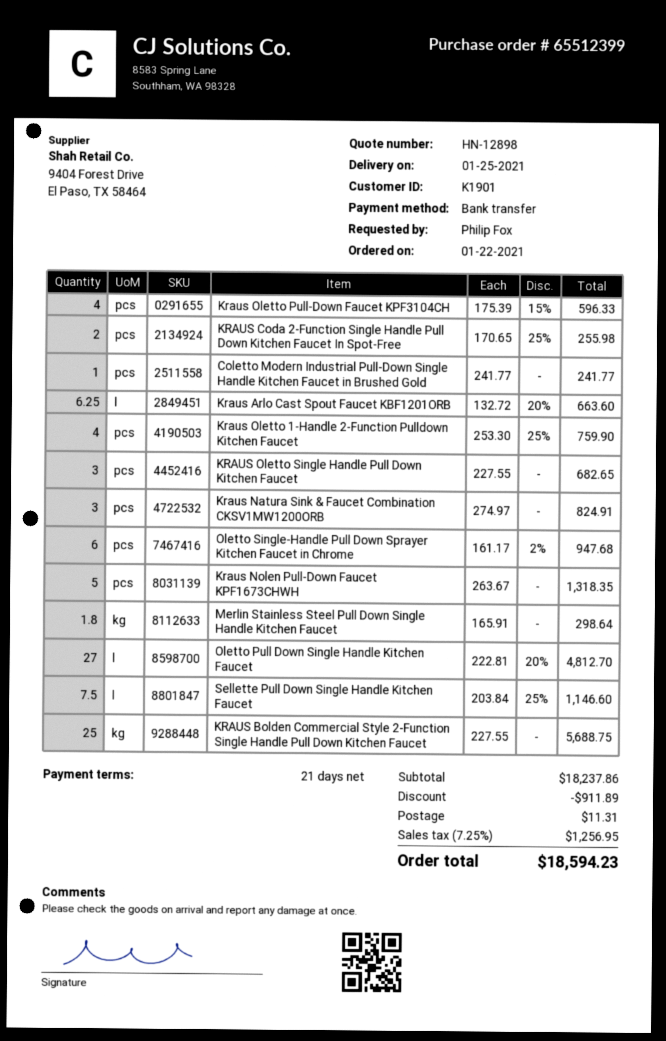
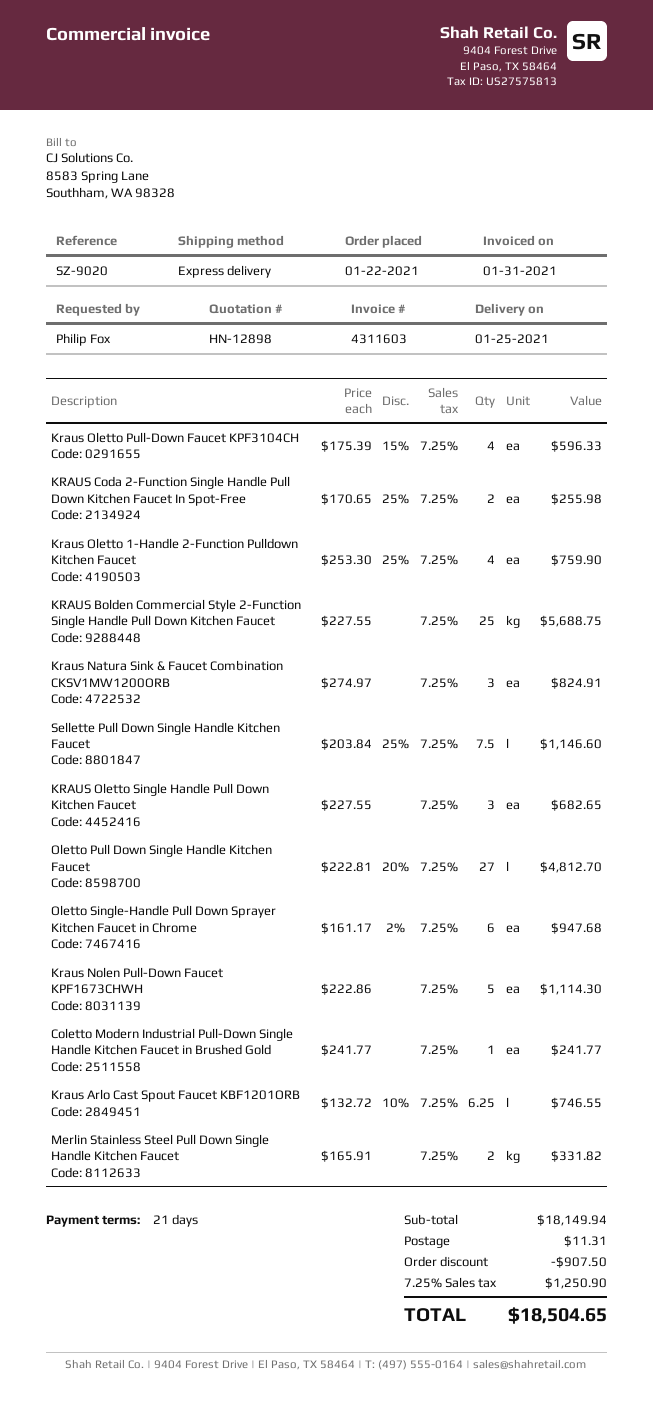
Kraus Arlo Cast Spout Faucet KBF1201ORB: 6.25 x 132.72 - 20% = 663.60 -> 6.25 x 132.72 - 10% = 746.55
Kraus Nolen Pull-Down Faucet KPF1673CHWH: 5 x 263.67 = 1318.35 -> 5 x 222.86 = 1114.30
Merlin Stainless Steel Pull Down Single Handle Kitchen Faucet: 1.8 x 165.91 = 298.64 -> 2 x 165.91 = 331.82
subtotal: 18237.86 -> 18149.94
discount: 911.89 -> 907.50
tax: 7.25% = 1256.95 -> 7.25% = 1250.90
total: 18594.23 -> 18504.65

